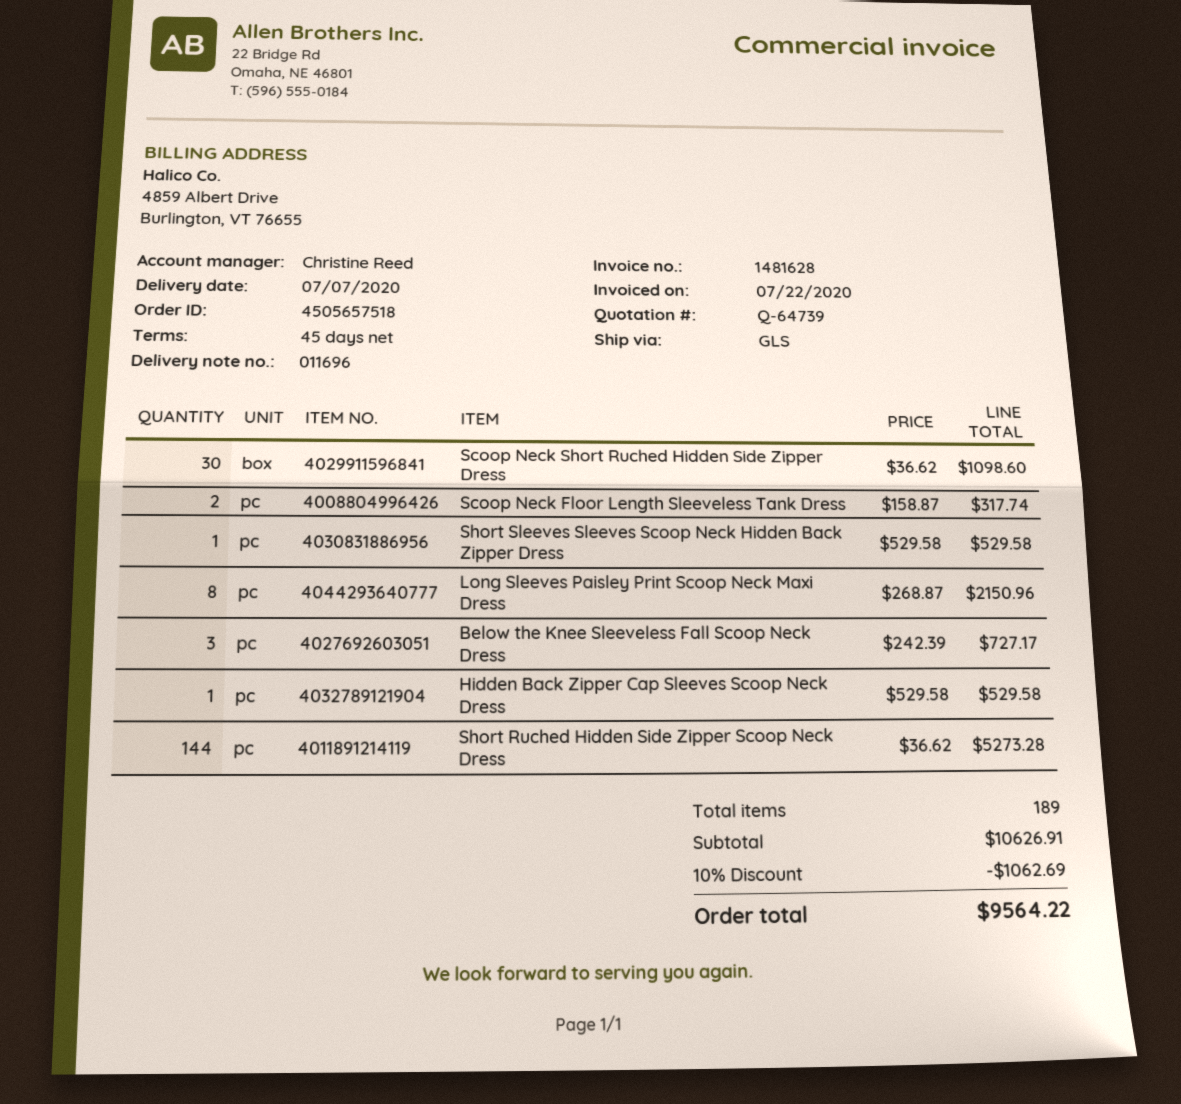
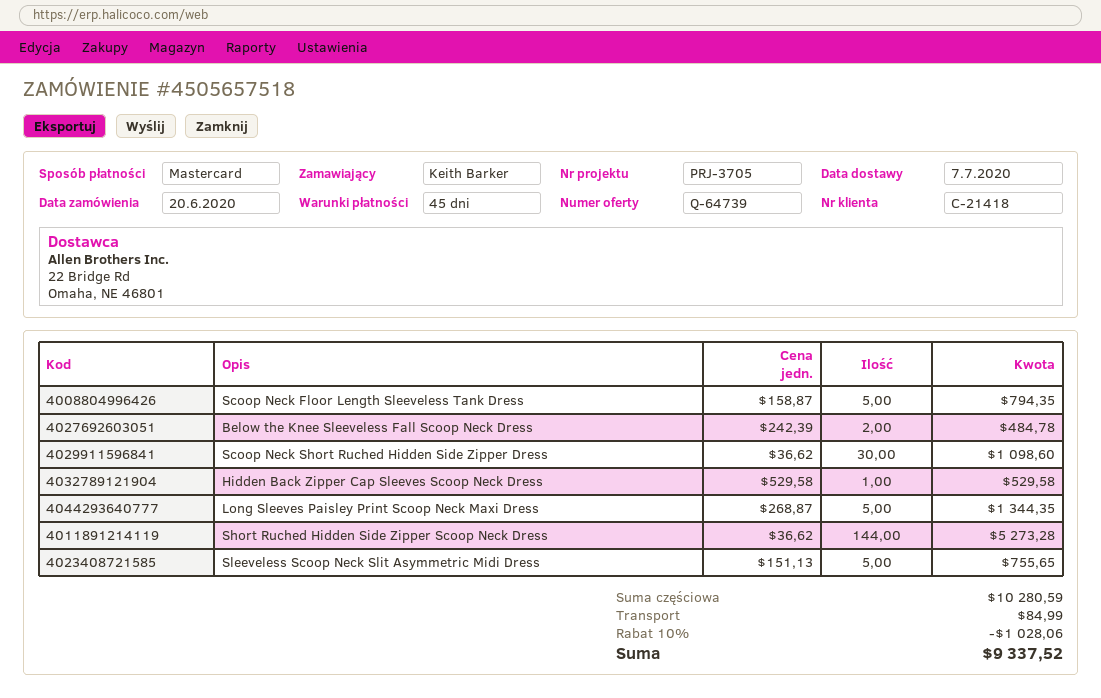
Scoop Neck Floor Length Sleeveless Tank Dress: 2 x 158.87 = 317.74 -> 5 x 158.87 = 794.35
Short Sleeves Sleeves Scoop Neck Hidden Back Zipper Dress: 1 x 529.58 = 529.58 -> none
Long Sleeves Paisley Print Scoop Neck Maxi Dress: 8 x 268.87 = 2150.96 -> 5 x 268.87 = 1344.35
Below the Knee Sleeveless Fall Scoop Neck Dress: 3 x 242.39 = 727.17 -> 2 x 242.39 = 484.78
Sleeveless Scoop Neck Slit Asymmetric Midi Dress: none -> 5 x 151.13 = 755.65
subtotal: 10626.91 -> 10280.59
discount: 10% = 1062.69 -> 10% = 1028.06
shipping: none -> 84.99
total: 9564.22 -> 9337.52

